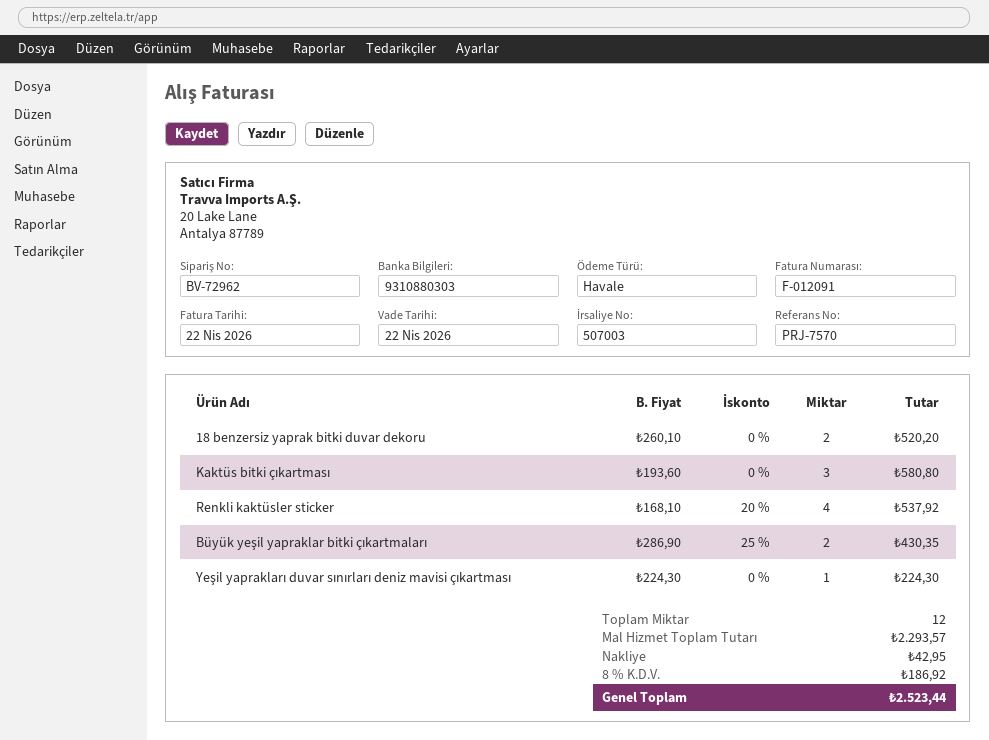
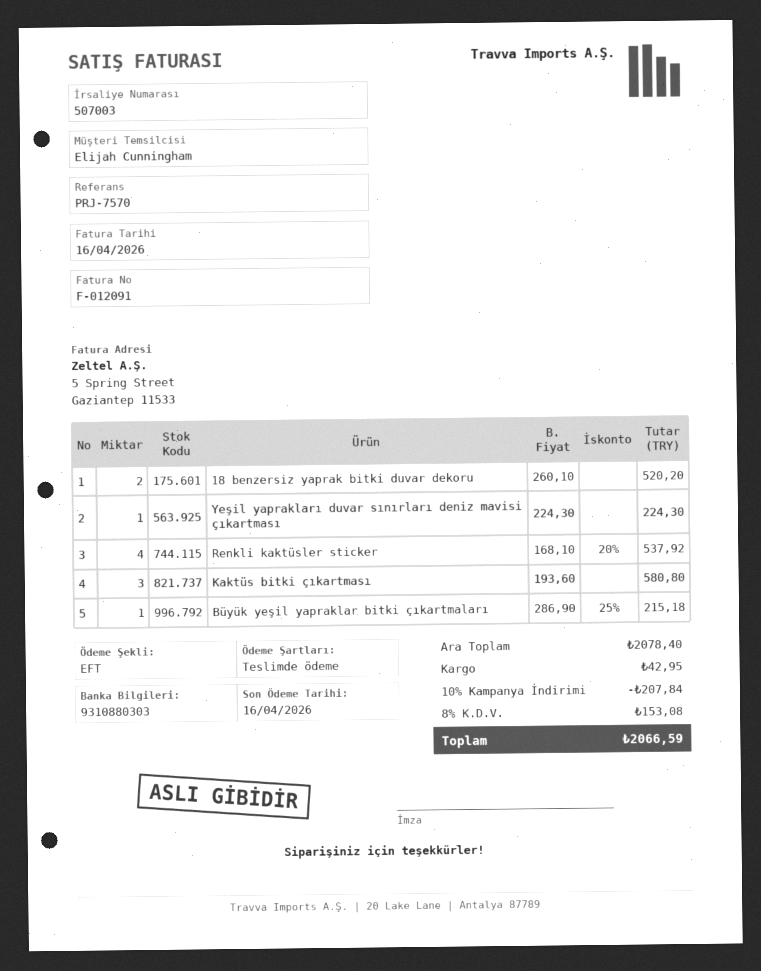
invoice date: 2026-04-22 -> 2026-04-16
due date: 2026-04-22 -> 2026-04-16
Büyük yeşil yapraklar bitki çıkartmaları: 2 x 286.90 - 25% = 430.35 -> 1 x 286.90 - 25% = 215.18
subtotal: 2293.57 -> 2078.40
discount: none -> 10% = 207.84
tax: 8% = 186.92 -> 8% = 153.08
total: 2523.44 -> 2066.59

